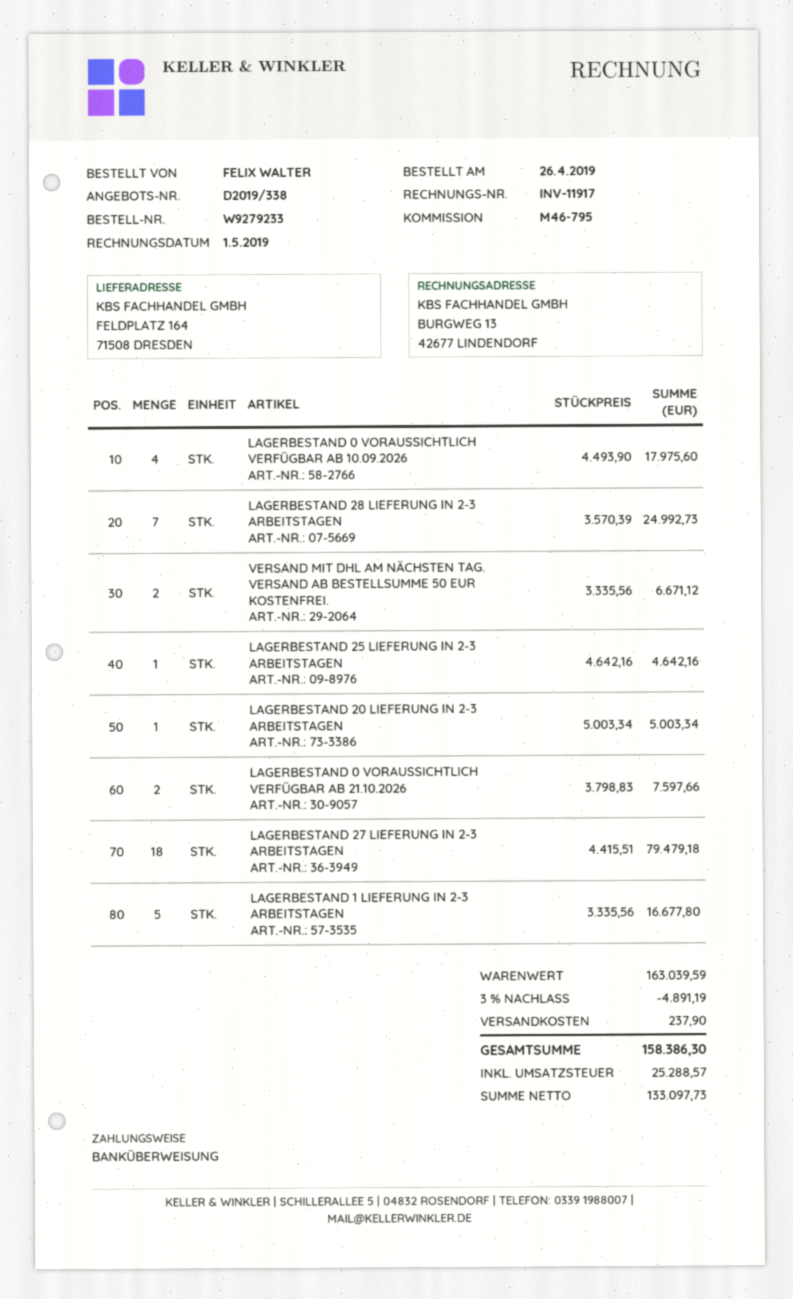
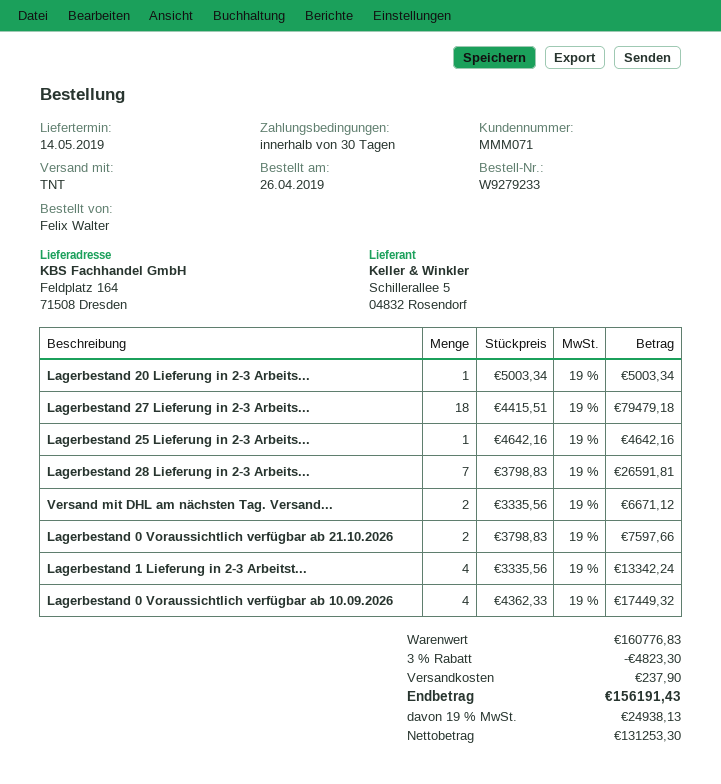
LAGERBESTAND 0 VORAUSSICHTLICH VERFÜGBAR AB 10.09.2026: 4 x 4493.90 = 17975.60 -> 4 x 4362.33 = 17449.32
LAGERBESTAND 28 LIEFERUNG IN 2-3 ARBEITSTAGEN: 7 x 3570.39 = 24992.73 -> 7 x 3798.83 = 26591.81
LAGERBESTAND 1 LIEFERUNG IN 2-3 ARBEITSTAGEN: 5 x 3335.56 = 16677.80 -> 4 x 3335.56 = 13342.24
subtotal: 163039.59 -> 160776.83
discount: 3% = 4891.19 -> 3% = 4823.30
net: 133097.73 -> 131253.30
tax: 25288.57 -> 24938.13
total: 158386.30 -> 156191.43

